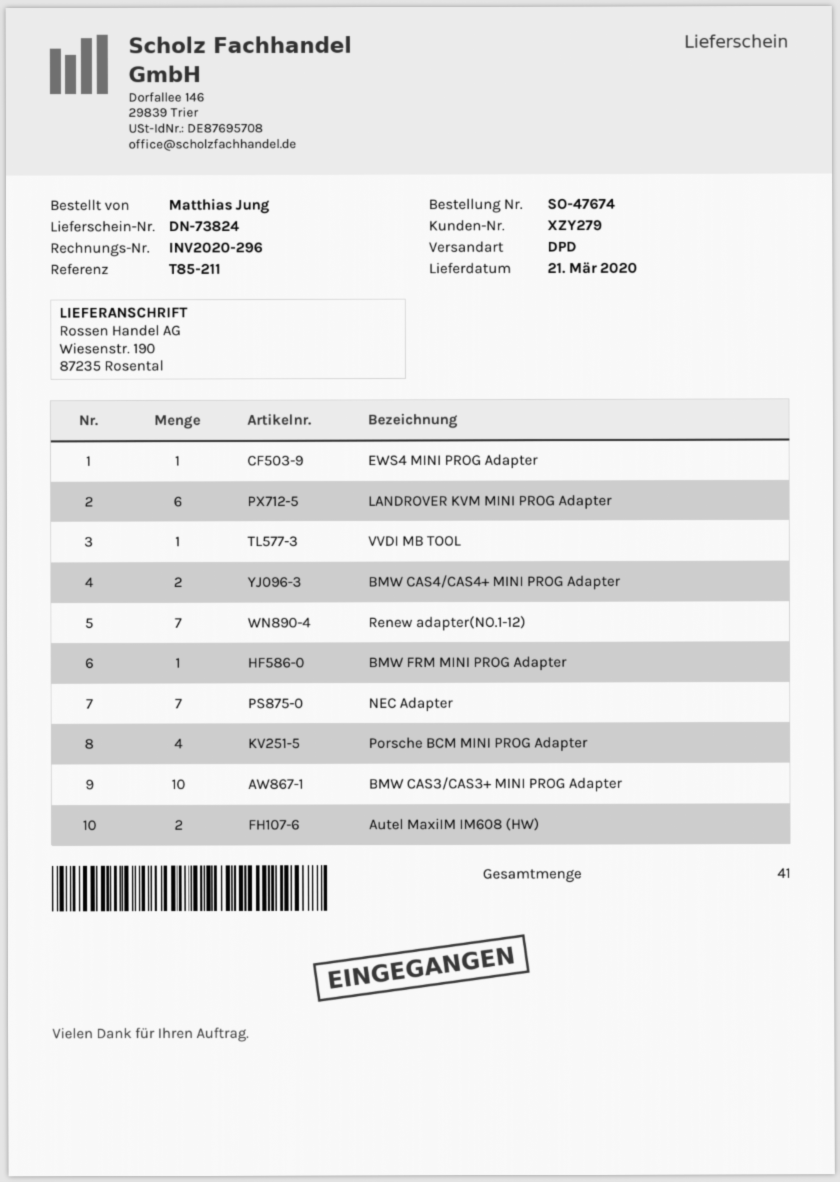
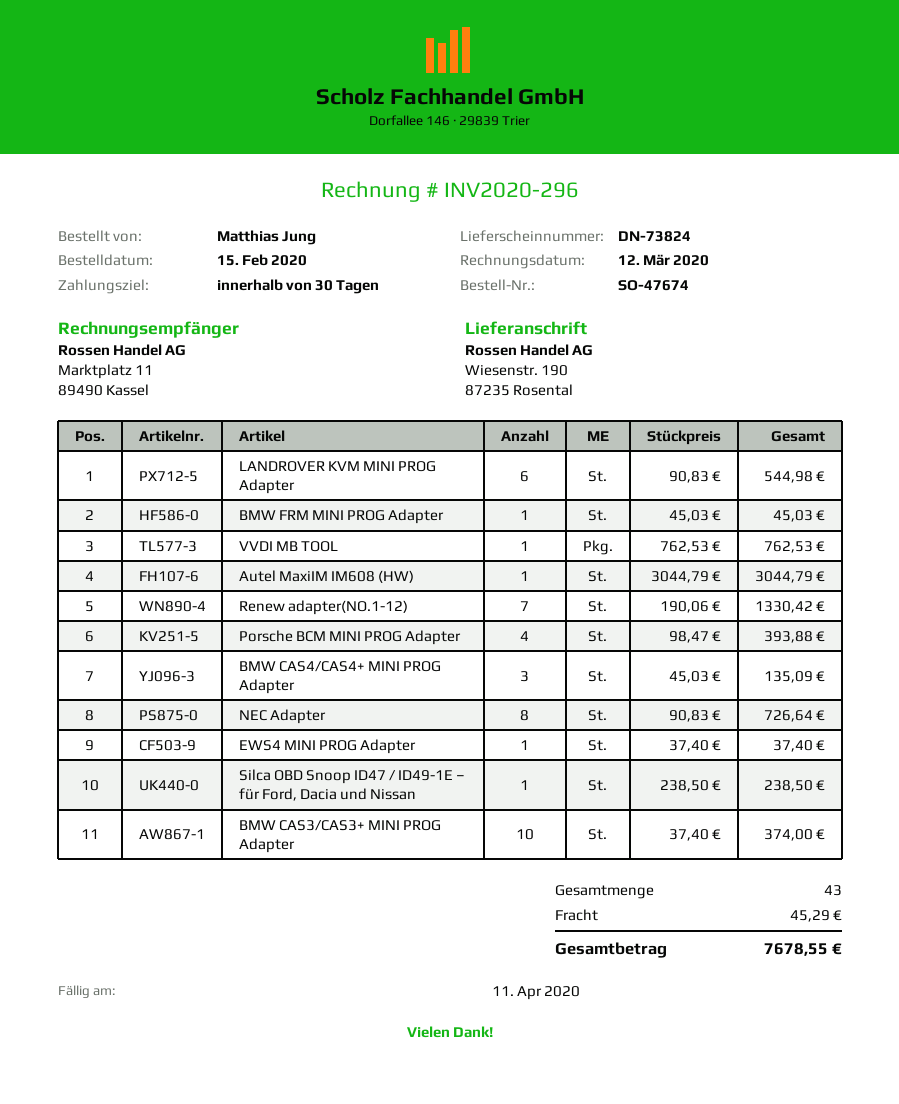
BMW CAS4/CAS4+ MINI PROG Adapter: 2 -> 3
NEC Adapter: 7 -> 8
Autel MaxiIM IM608 (HW): 2 -> 1
Silca OBD Snoop ID47 / ID49-1E – für Ford, Dacia und Nissan: none -> 1
total quantity: 41 -> 43

